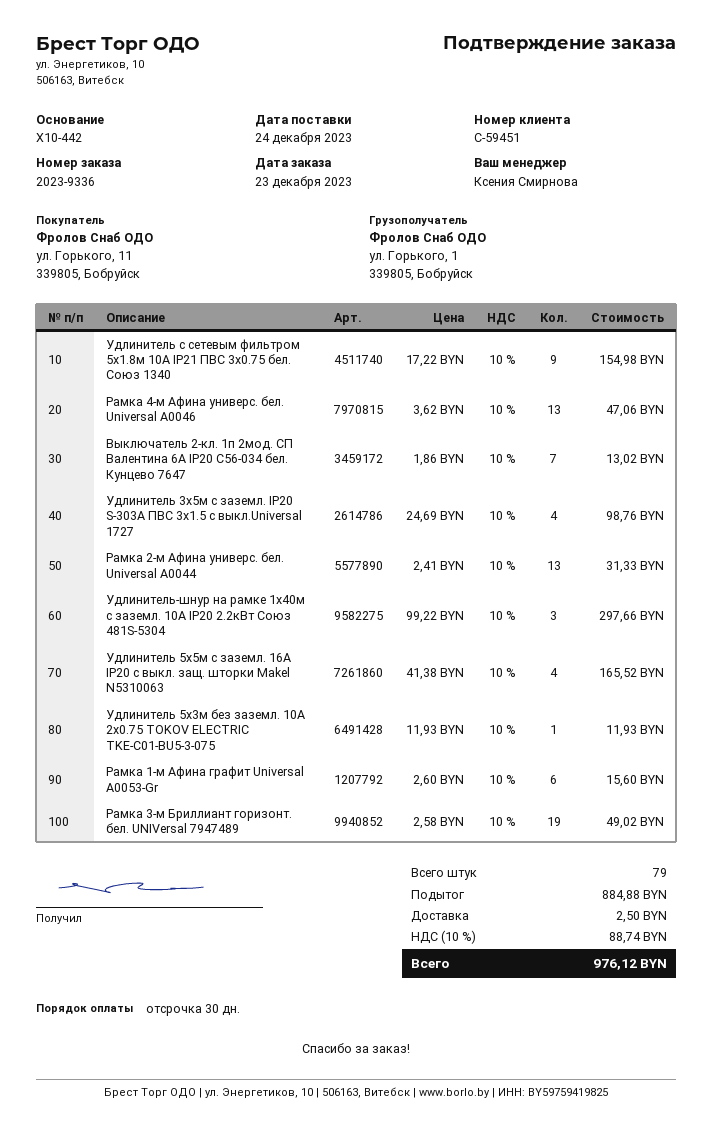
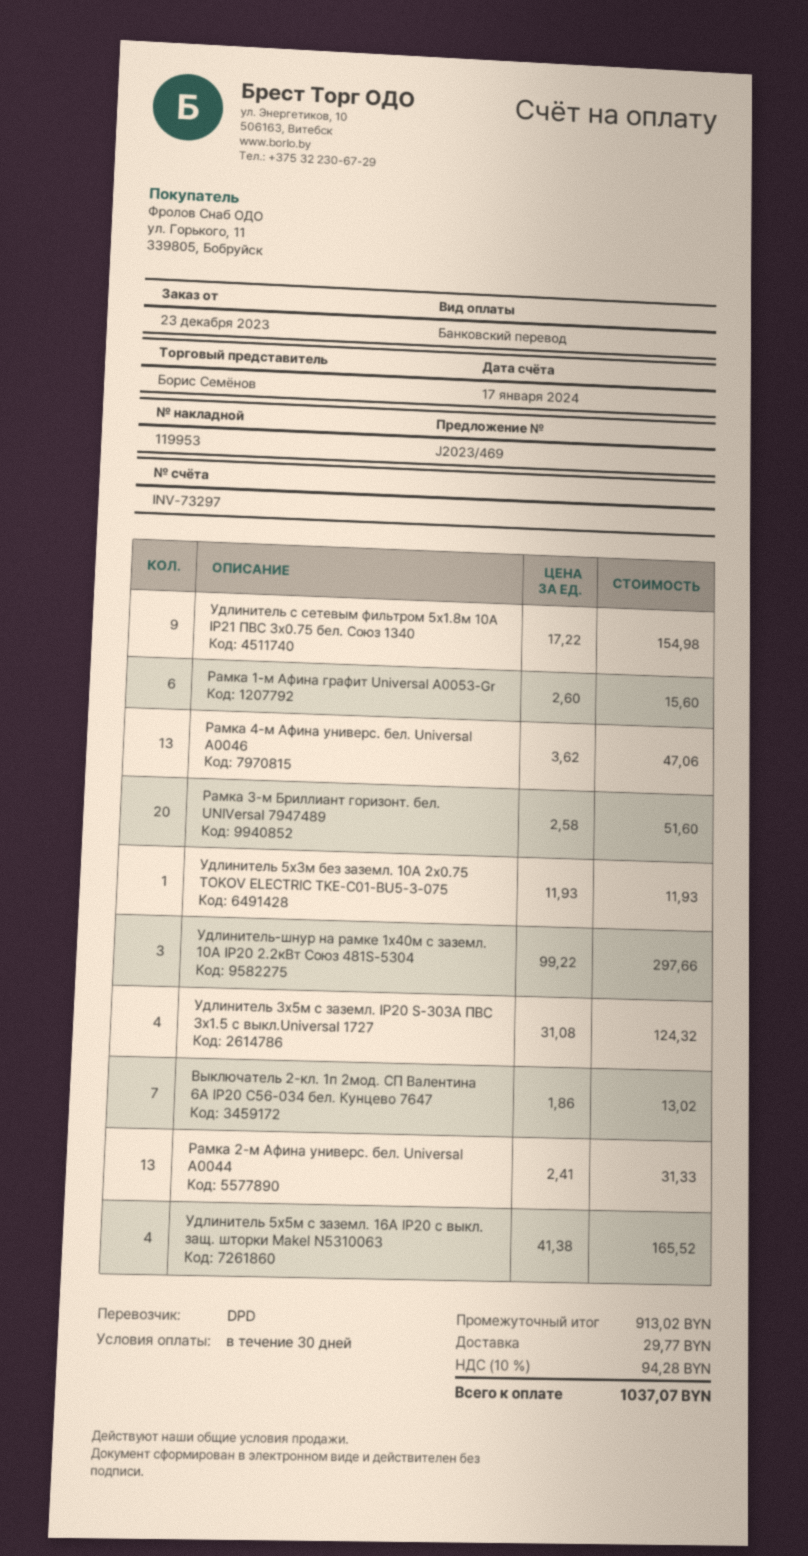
sales rep: Ксения Смирнова -> Борис Семёнов
Удлинитель 3х5м с заземл. IP20 S-303А ПВС 3х1.5 с выкл.Universal 1727: 4 x 24.69 = 98.76 -> 4 x 31.08 = 124.32
Рамка 3-м Бриллиант горизонт. бел. UNIVersal 7947489: 19 x 2.58 = 49.02 -> 20 x 2.58 = 51.60
subtotal: 884.88 -> 913.02
shipping: 2.50 -> 29.77
tax: 10% = 88.74 -> 10% = 94.28
total: 976.12 -> 1037.07

